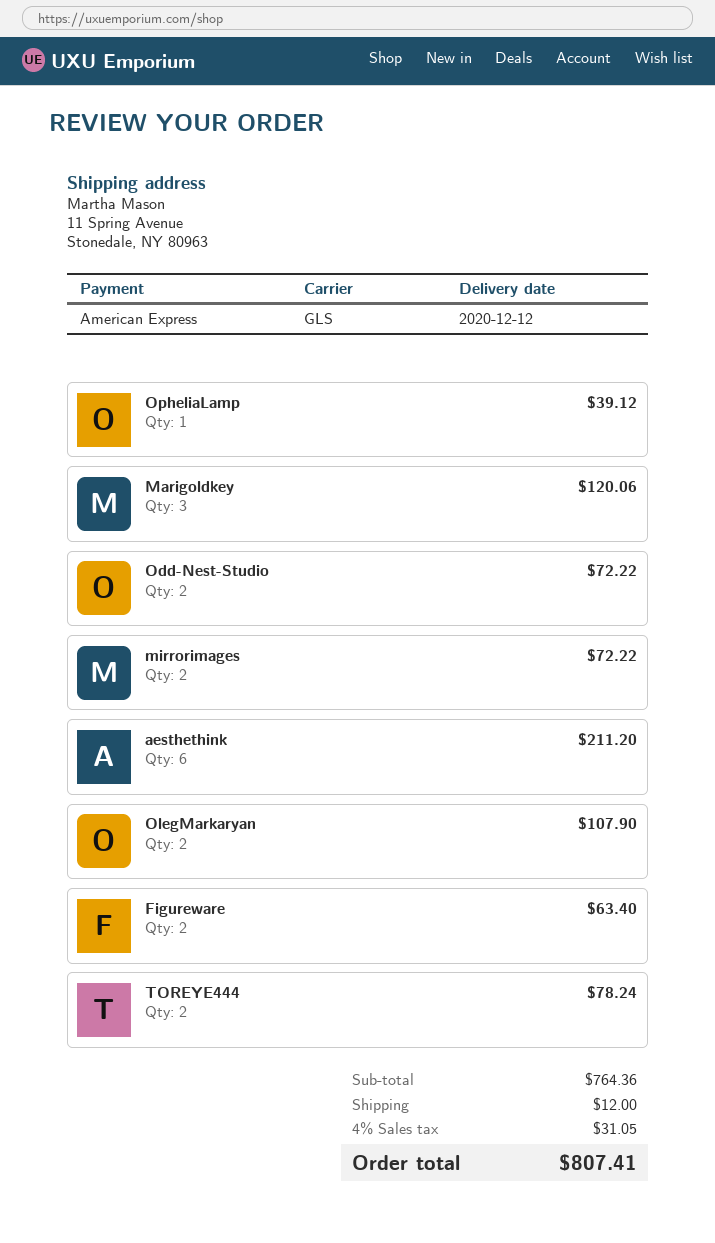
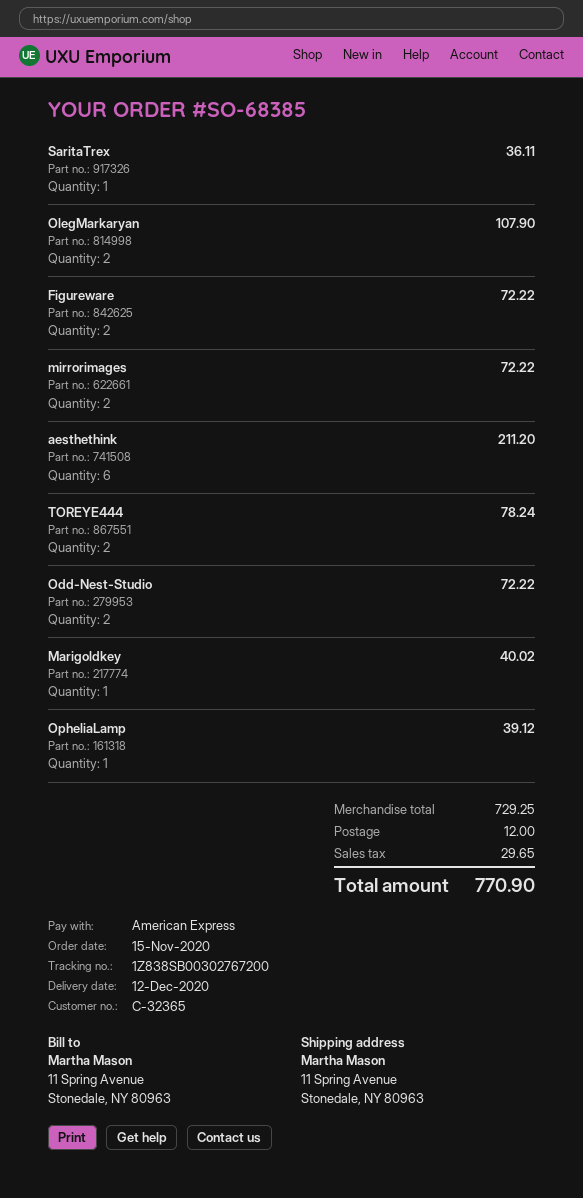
Marigoldkey: 3 for 120.06 -> 1 for 40.02
Figureware: 2 for 63.40 -> 2 for 72.22
SaritaTrex: none -> 1 for 36.11
subtotal: 764.36 -> 729.25
tax: 31.05 -> 29.65
total: 807.41 -> 770.90

